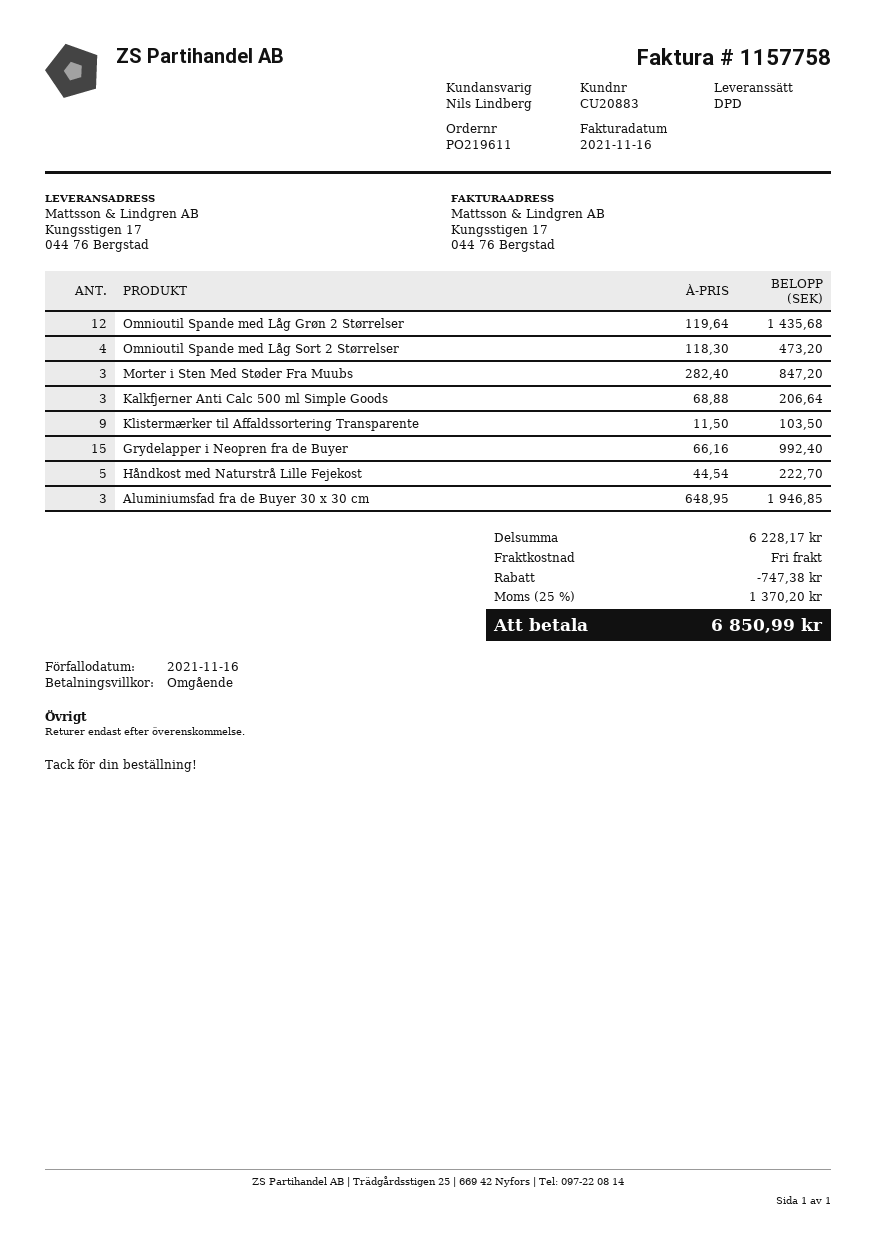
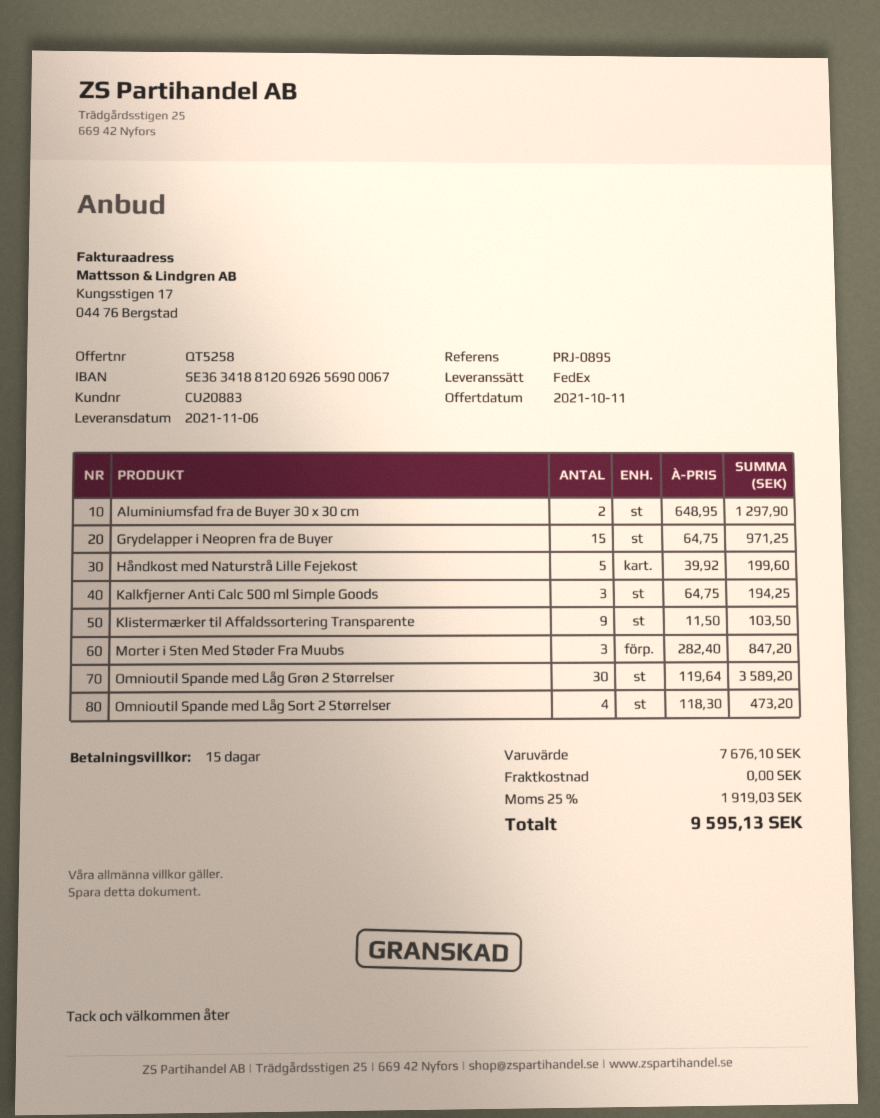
payment terms: on receipt -> 15 days
shipping method: DPD -> FedEx
Omnioutil Spande med Låg Grøn 2 Størrelser: 12 x 119.64 = 1435.68 -> 30 x 119.64 = 3589.20
Kalkfjerner Anti Calc 500 ml Simple Goods: 3 x 68.88 = 206.64 -> 3 x 64.75 = 194.25
Grydelapper i Neopren fra de Buyer: 15 x 66.16 = 992.40 -> 15 x 64.75 = 971.25
Håndkost med Naturstrå Lille Fejekost: 5 x 44.54 = 222.70 -> 5 x 39.92 = 199.60
Aluminiumsfad fra de Buyer 30 x 30 cm: 3 x 648.95 = 1946.85 -> 2 x 648.95 = 1297.90
subtotal: 6228.17 -> 7676.10
discount: 747.38 -> none
tax: 25% = 1370.20 -> 25% = 1919.03
total: 6850.99 -> 9595.13

